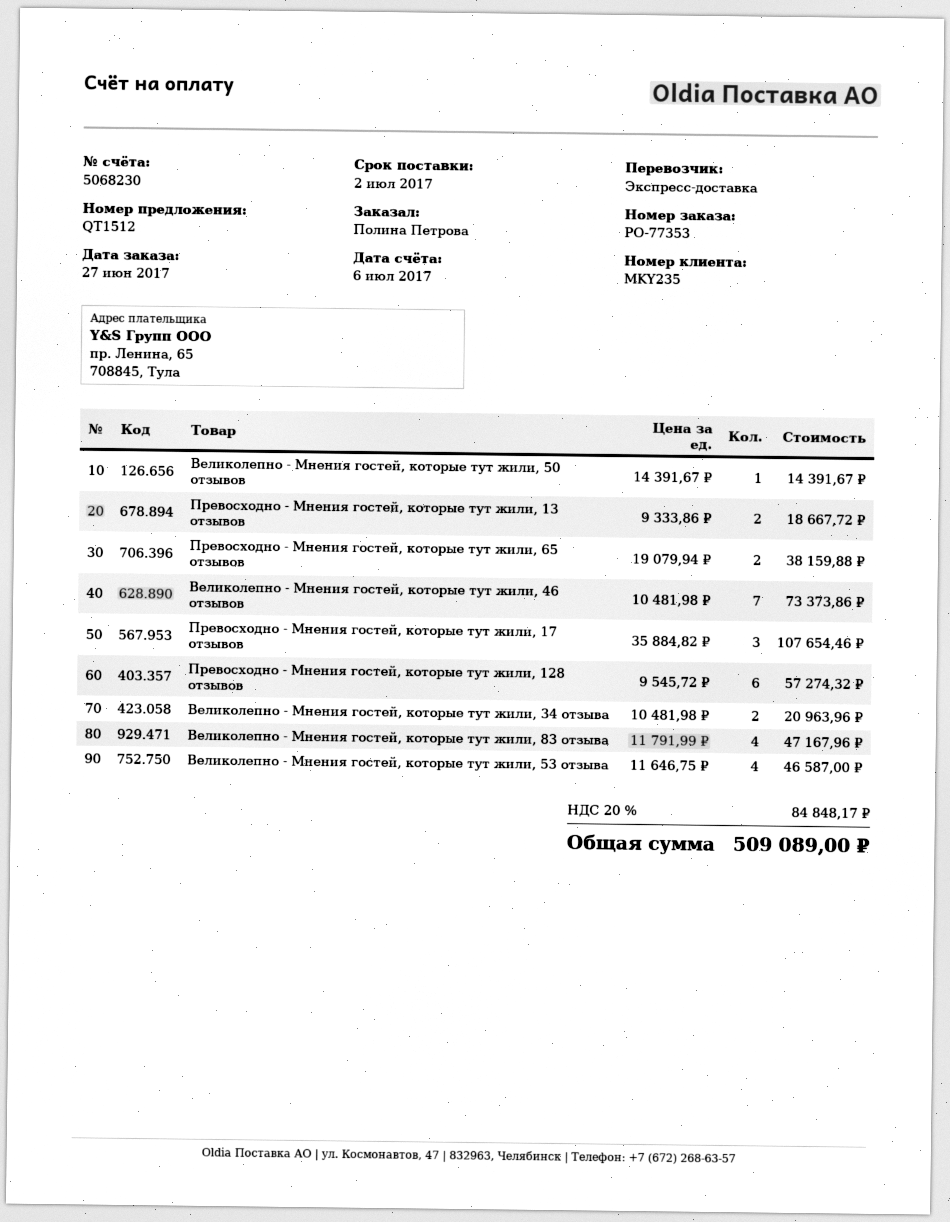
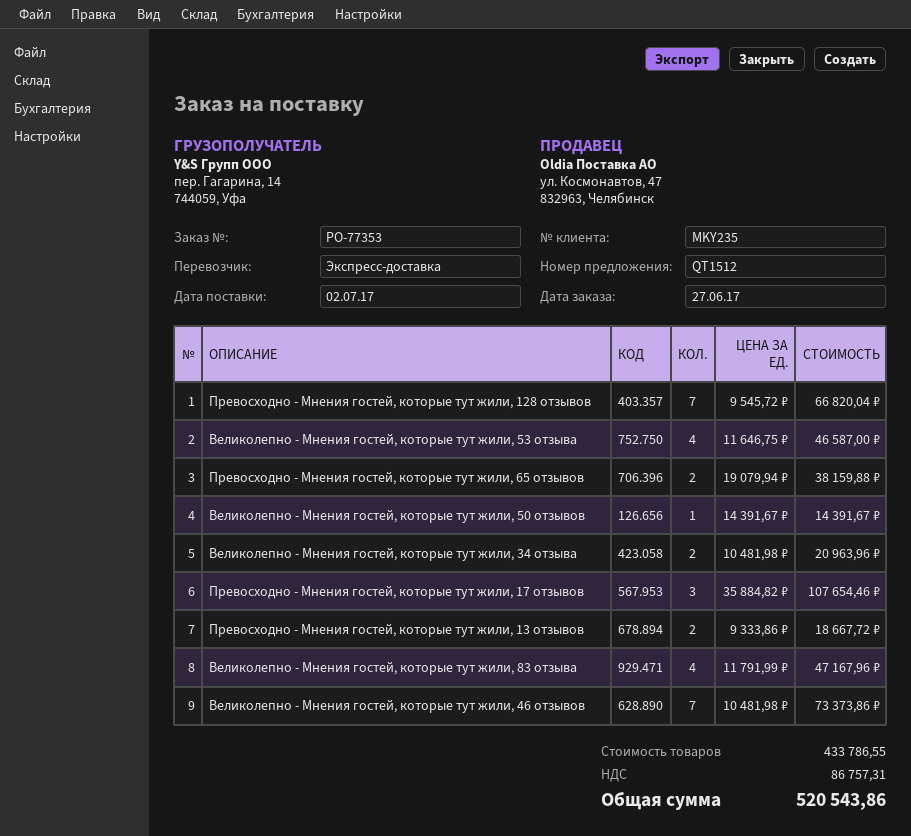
Превосходно - Мнения гостей, которые тут жили, 128 отзывов: 6 x 9545.72 = 57274.32 -> 7 x 9545.72 = 66820.04
tax: 84848.17 -> 86757.31
total: 509089.00 -> 520543.86

